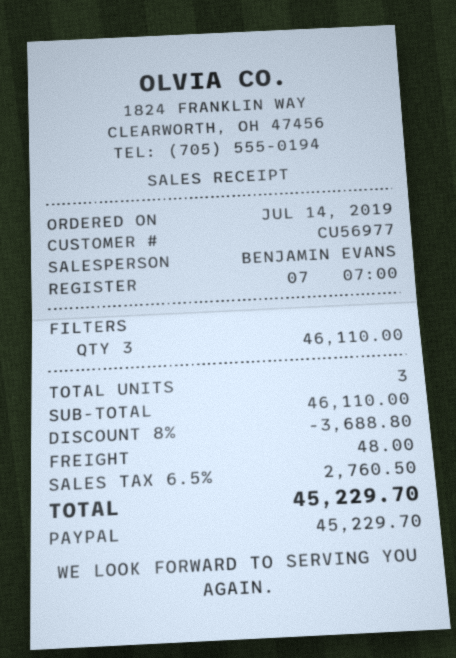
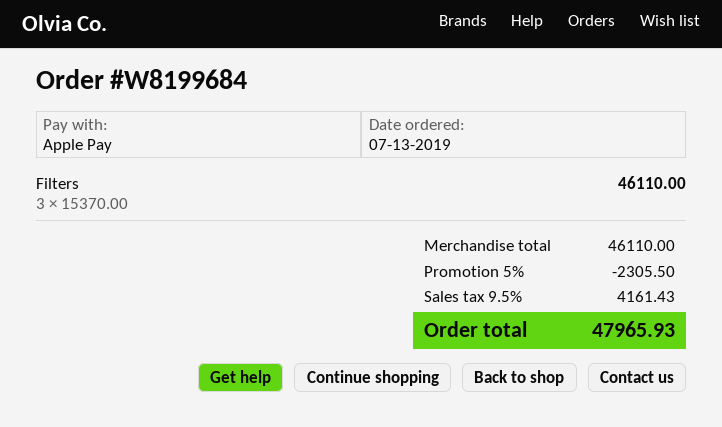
order date: 2019-07-14 -> 2019-07-13
payment method: PayPal -> Apple Pay
discount: 8% = 3688.80 -> 5% = 2305.50
shipping: 48.00 -> none
tax: 6.5% = 2760.50 -> 9.5% = 4161.43
total: 45229.70 -> 47965.93

